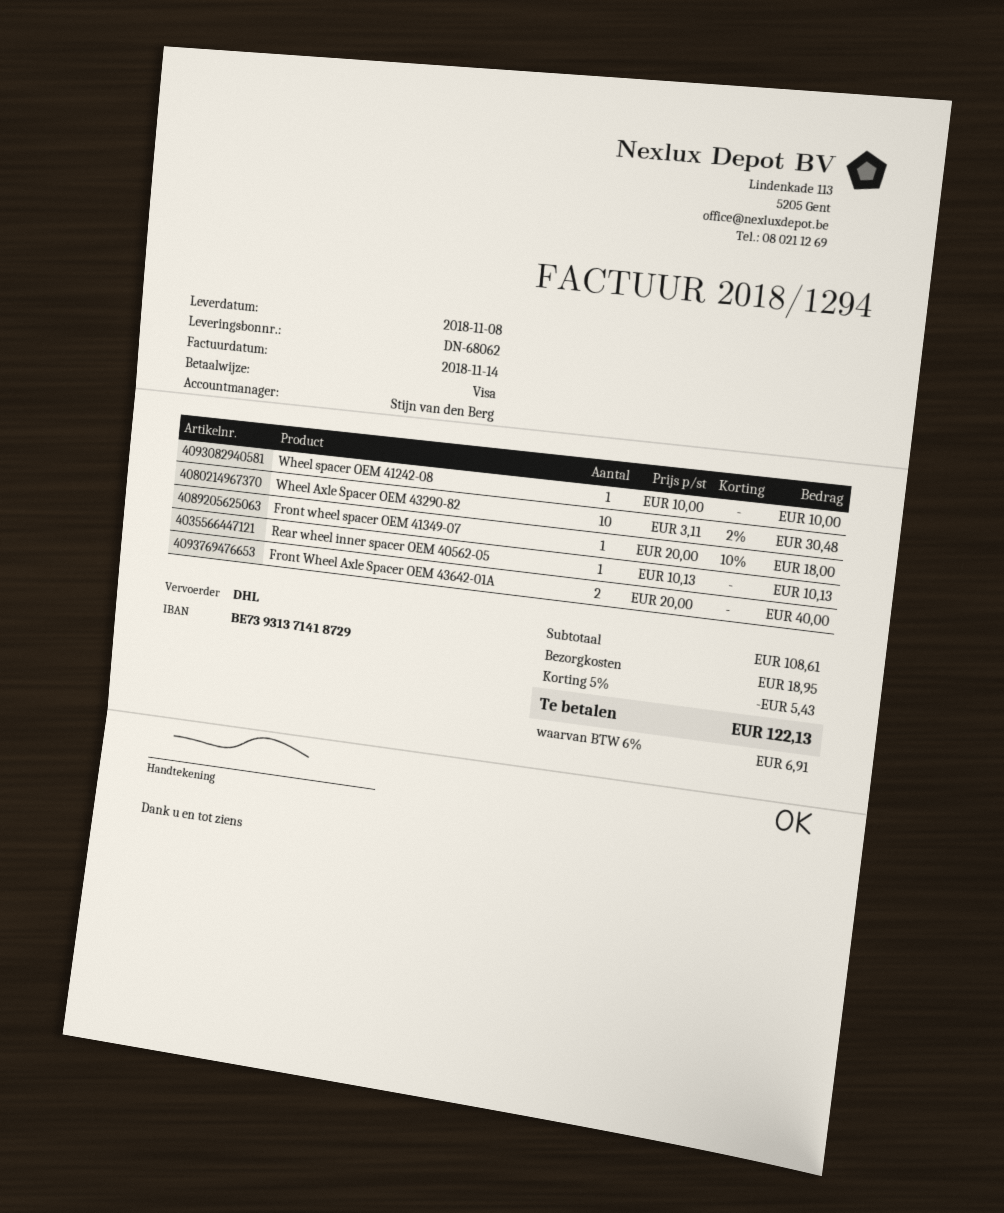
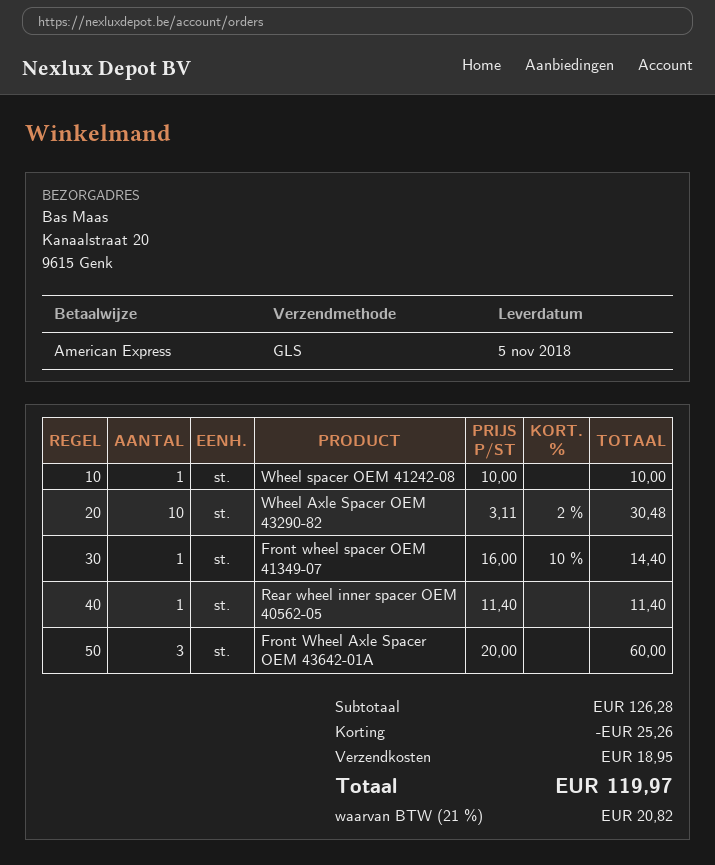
delivery date: 2018-11-08 -> 2018-11-05
payment method: Visa -> American Express
shipping method: DHL -> GLS
Front wheel spacer OEM 41349-07: 1 x 20.00 - 10% = 18.00 -> 1 x 16.00 - 10% = 14.40
Rear wheel inner spacer OEM 40562-05: 1 x 10.13 = 10.13 -> 1 x 11.40 = 11.40
Front Wheel Axle Spacer OEM 43642-01A: 2 x 20.00 = 40.00 -> 3 x 20.00 = 60.00
subtotal: 108.61 -> 126.28
discount: 5.43 -> 25.26
tax: 6% = 6.91 -> 21% = 20.82
total: 122.13 -> 119.97

